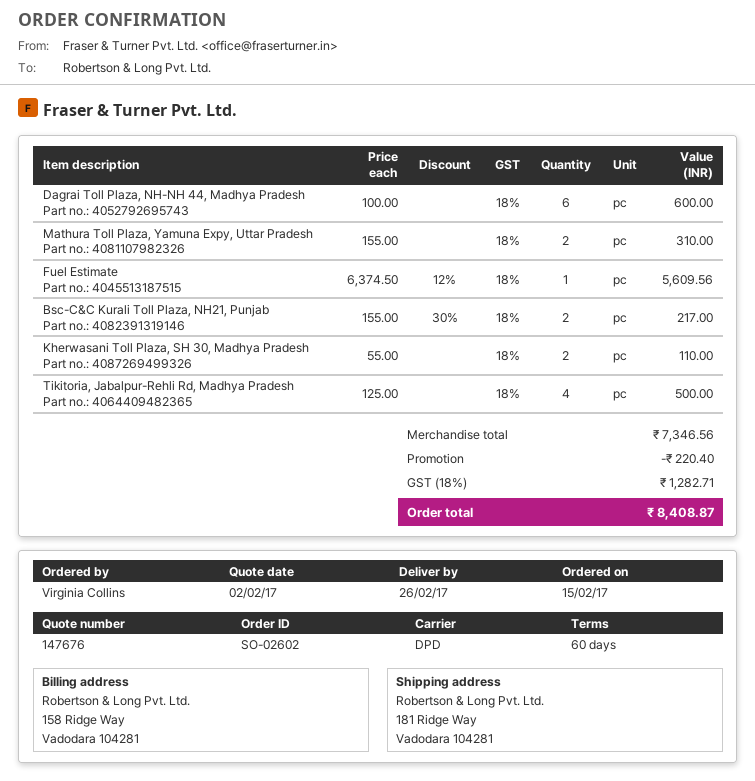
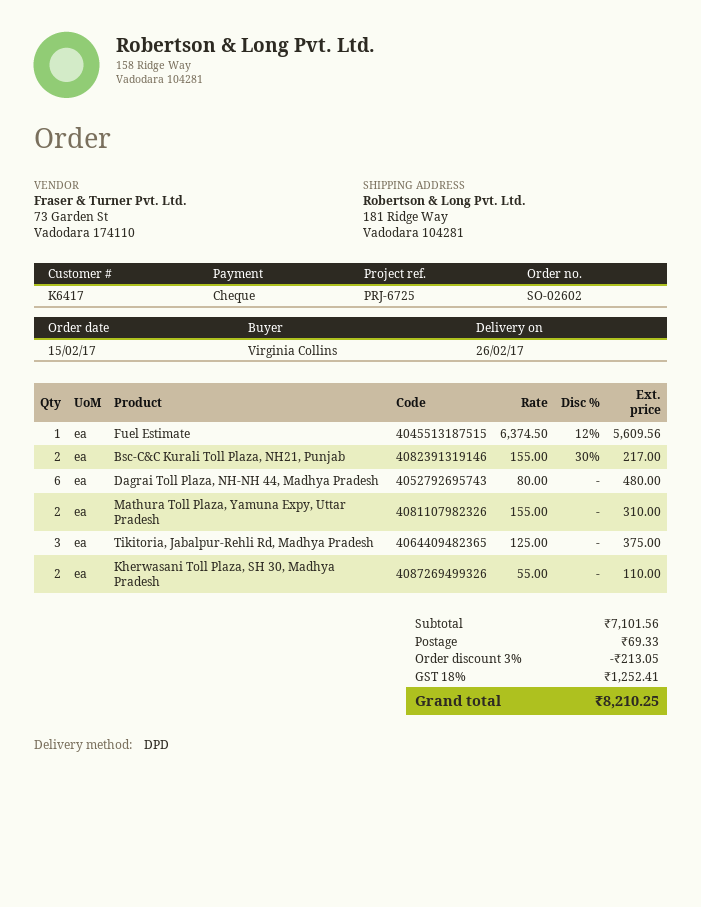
Dagrai Toll Plaza, NH-NH 44, Madhya Pradesh: 6 x 100.00 = 600.00 -> 6 x 80.00 = 480.00
Tikitoria, Jabalpur-Rehli Rd, Madhya Pradesh: 4 x 125.00 = 500.00 -> 3 x 125.00 = 375.00
subtotal: 7346.56 -> 7101.56
discount: 220.40 -> 213.05
shipping: none -> 69.33
tax: 18% = 1282.71 -> 18% = 1252.41
total: 8408.87 -> 8210.25

